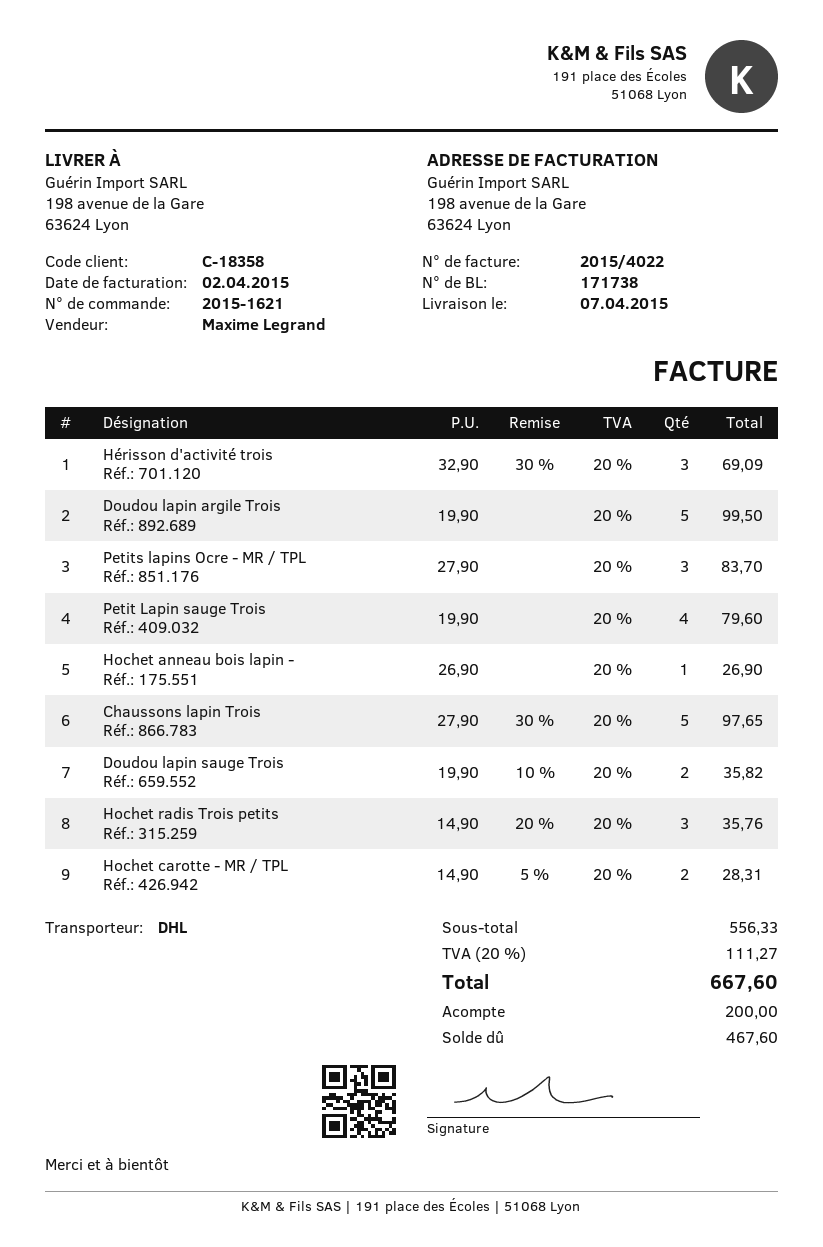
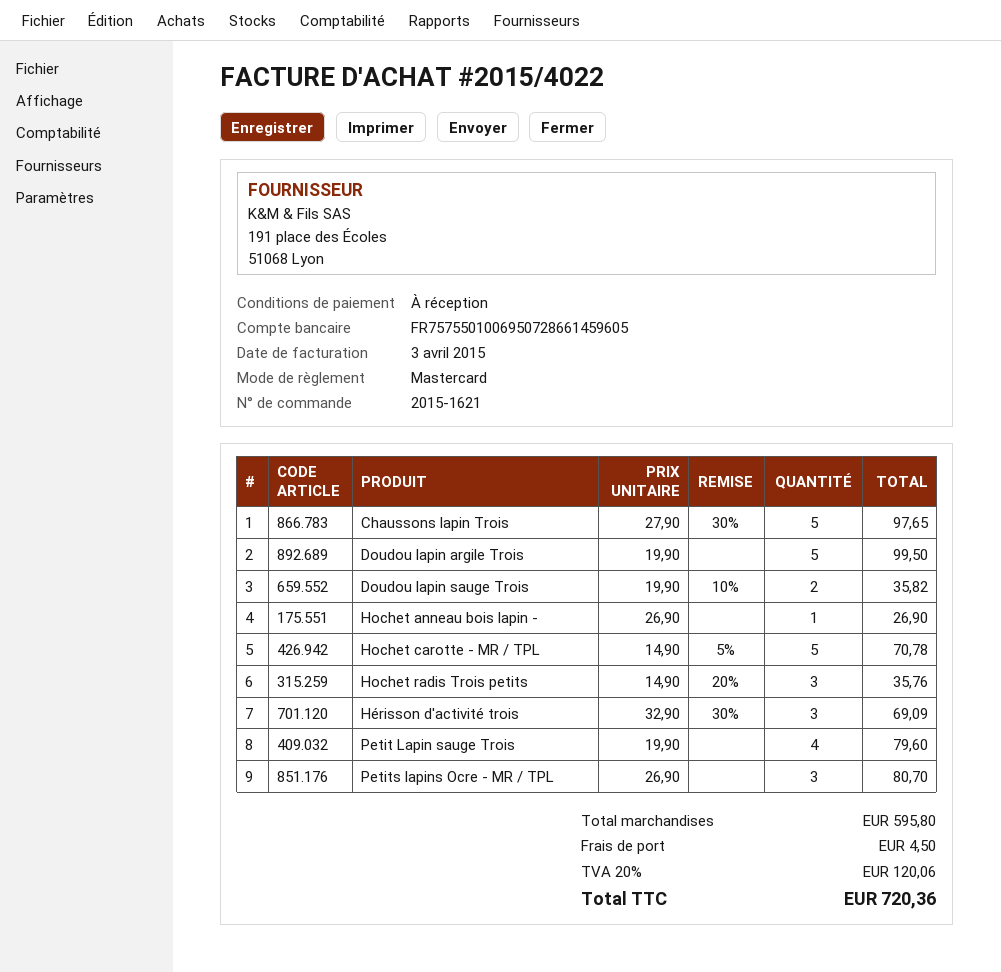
invoice date: 2015-04-02 -> 2015-04-03
Petits lapins Ocre - MR / TPL: 3 x 27.90 = 83.70 -> 3 x 26.90 = 80.70
Hochet carotte - MR / TPL: 2 x 14.90 - 5% = 28.31 -> 5 x 14.90 - 5% = 70.78
subtotal: 556.33 -> 595.80
shipping: none -> 4.50
tax: 20% = 111.27 -> 20% = 120.06
total: 667.60 -> 720.36

